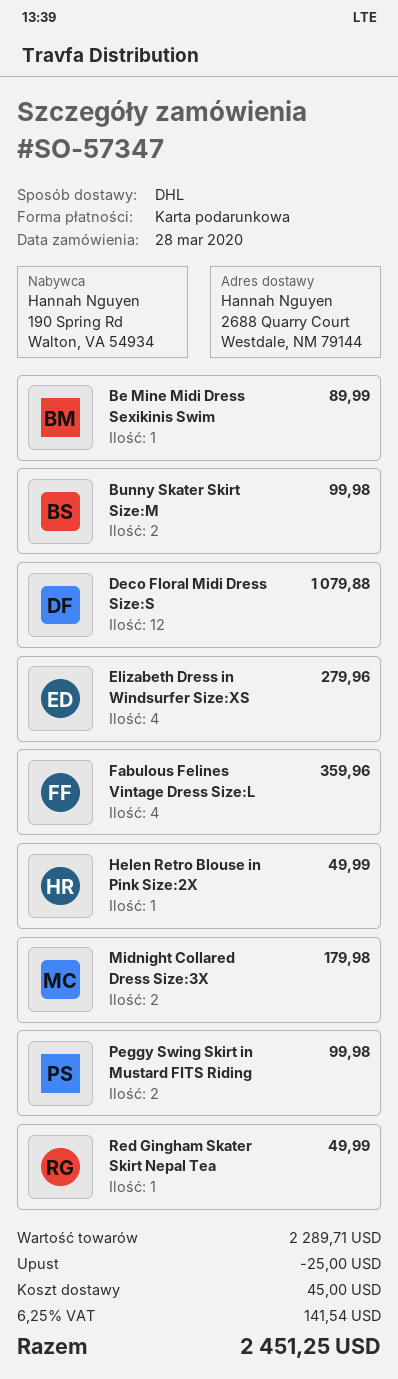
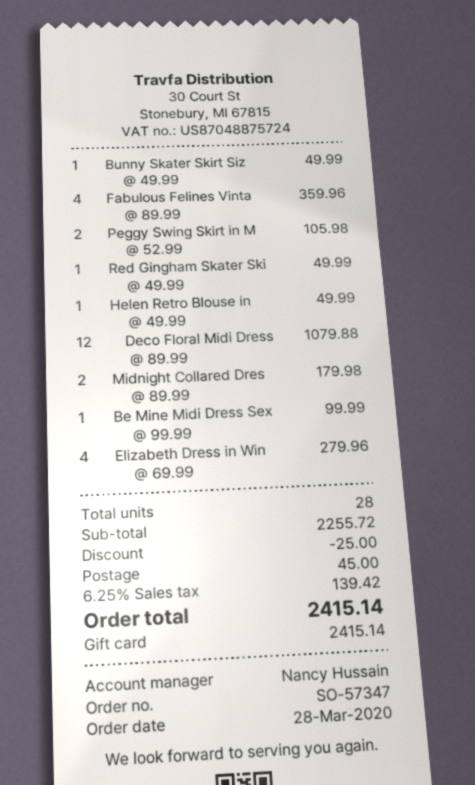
Be Mine Midi Dress Sexikinis Swim: 1 for 89.99 -> 1 for 99.99
Bunny Skater Skirt Size:M: 2 for 99.98 -> 1 for 49.99
Peggy Swing Skirt in Mustard FITS Riding: 2 for 99.98 -> 2 for 105.98
subtotal: 2289.71 -> 2255.72
tax: 6.25% = 141.54 -> 6.25% = 139.42
total: 2451.25 -> 2415.14

